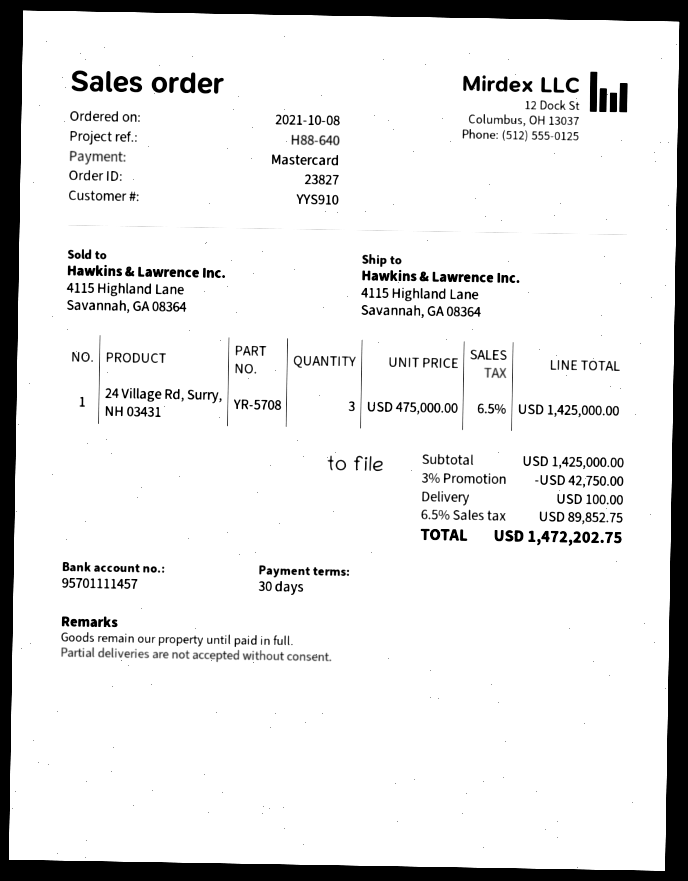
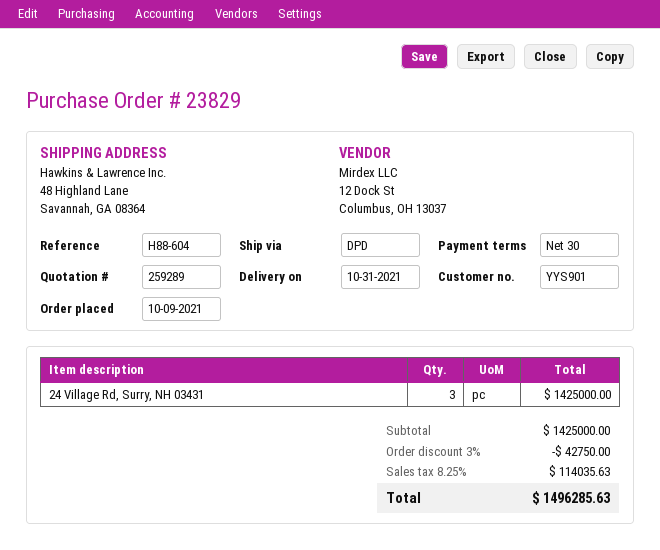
order number: 23827 -> 23829
order date: 2021-10-08 -> 2021-10-09
customer number: YYS910 -> YYS901
reference: H88-640 -> H88-604
ship to: 4115 Highland Lane, Savannah, GA 08364 -> 48 Highland Lane, Savannah, GA 08364
shipping: 100.00 -> none
tax: 6.5% = 89852.75 -> 8.25% = 114035.63
total: 1472202.75 -> 1496285.63

